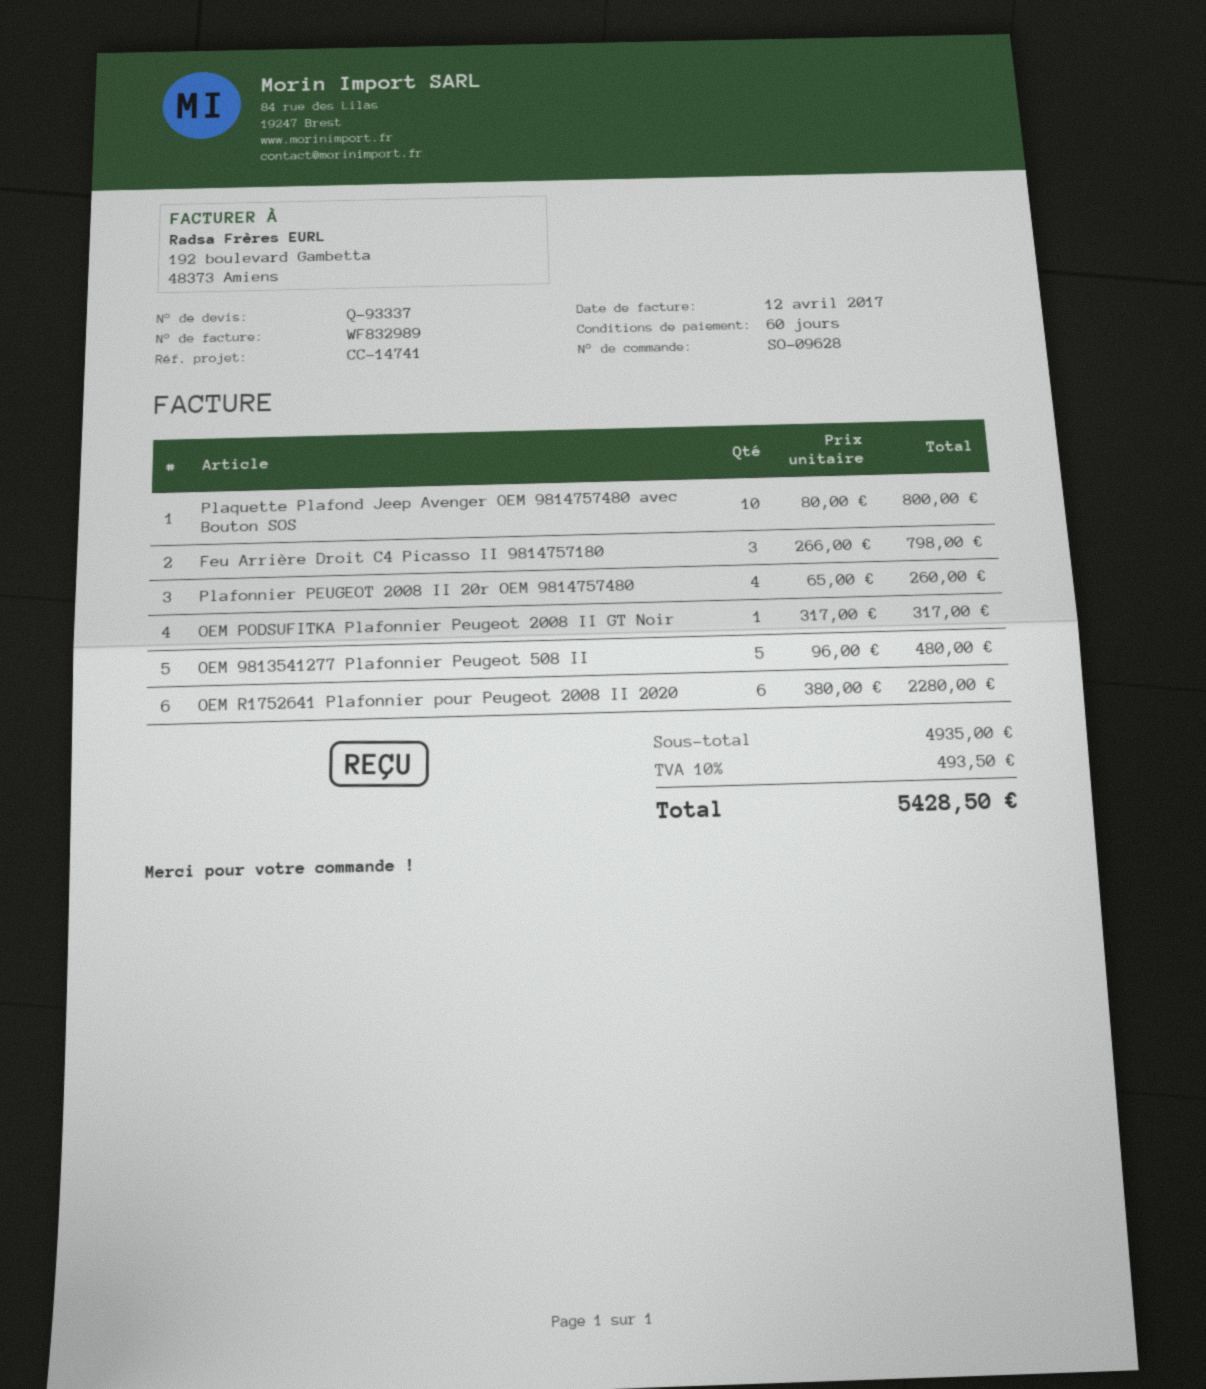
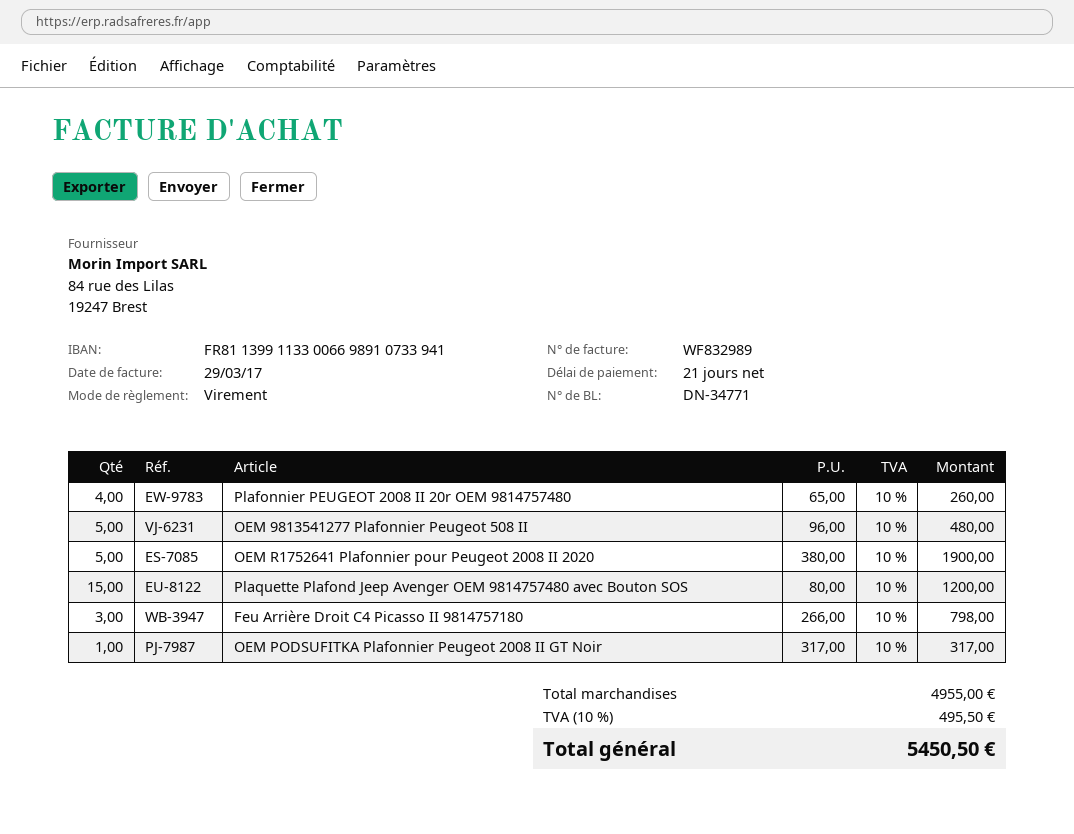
invoice date: 2017-04-12 -> 2017-03-29
payment terms: 60 days -> 21 days
Plaquette Plafond Jeep Avenger OEM 9814757480 avec Bouton SOS: 10 x 80.00 = 800.00 -> 15 x 80.00 = 1200.00
OEM R1752641 Plafonnier pour Peugeot 2008 II 2020: 6 x 380.00 = 2280.00 -> 5 x 380.00 = 1900.00
subtotal: 4935.00 -> 4955.00
tax: 10% = 493.50 -> 10% = 495.50
total: 5428.50 -> 5450.50

